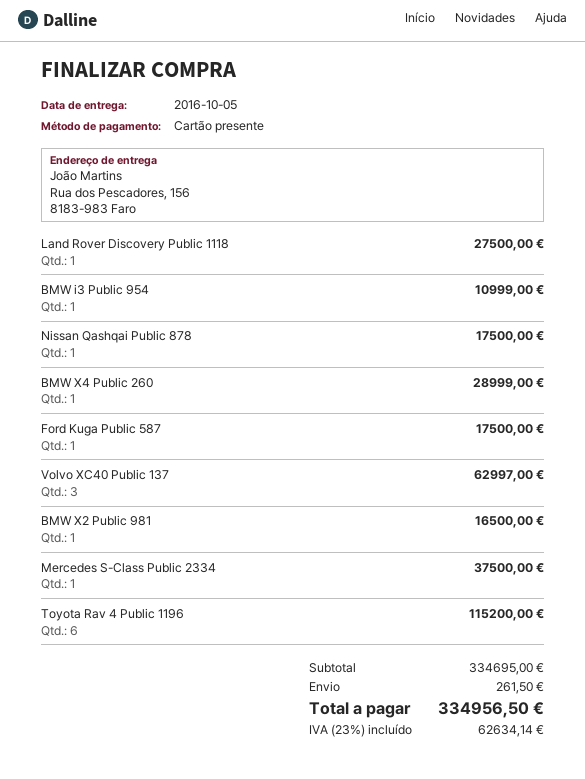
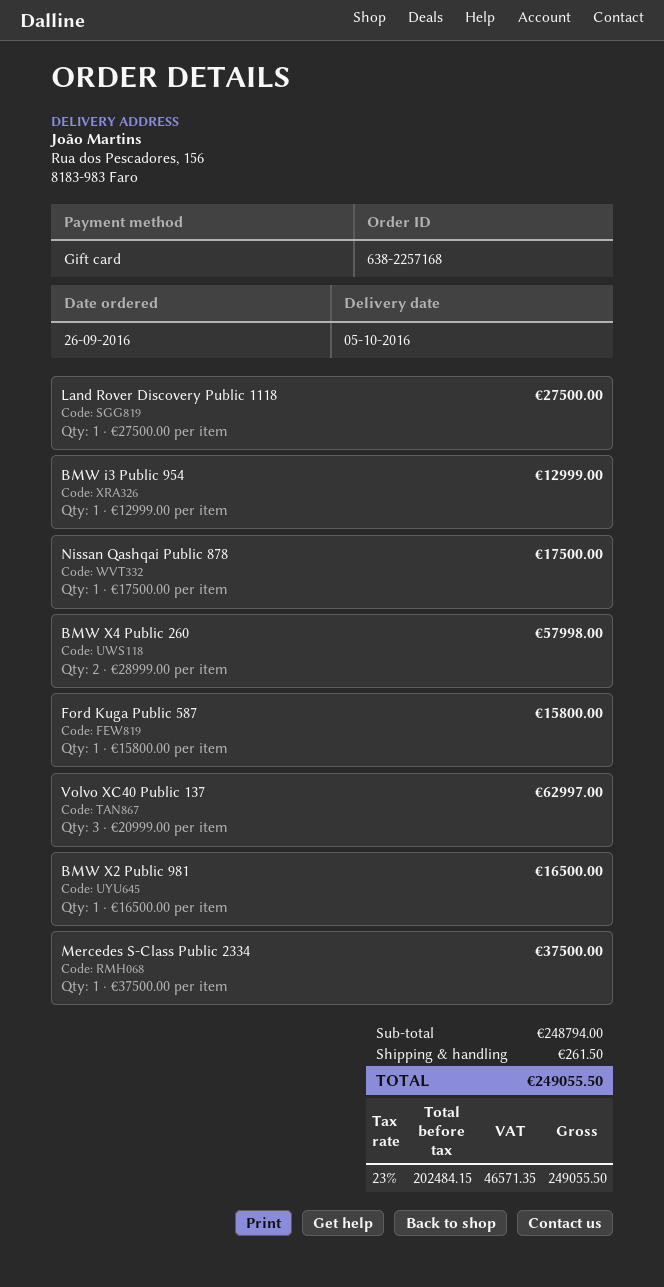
BMW i3 Public 954: 1 for 10999.00 -> 1 for 12999.00
BMW X4 Public 260: 1 for 28999.00 -> 2 for 57998.00
Ford Kuga Public 587: 1 for 17500.00 -> 1 for 15800.00
Toyota Rav 4 Public 1196: 6 for 115200.00 -> none
subtotal: 334695.00 -> 248794.00
tax: 23% = 62634.14 -> 23% = 46571.35
total: 334956.50 -> 249055.50

